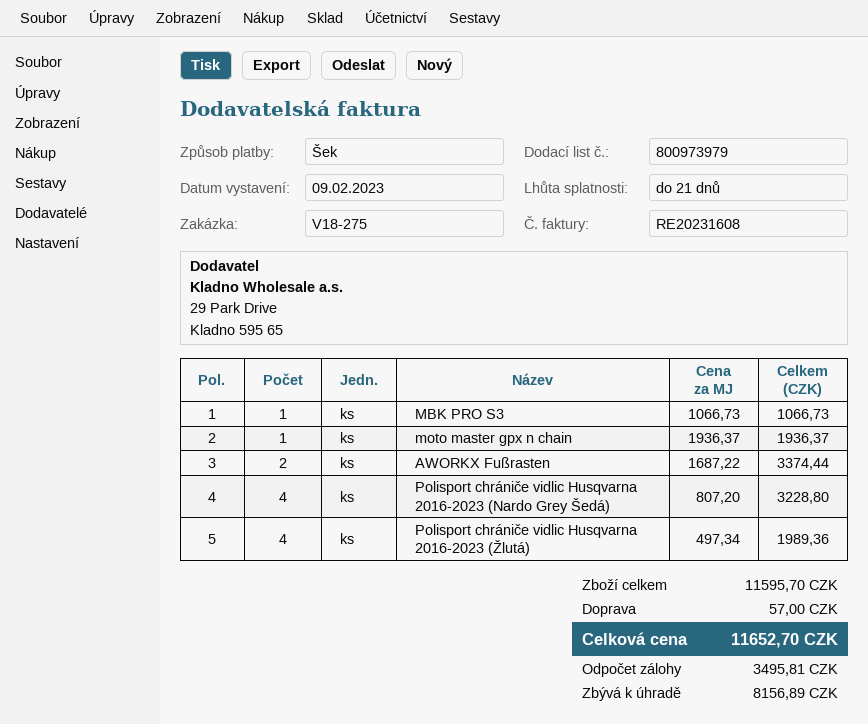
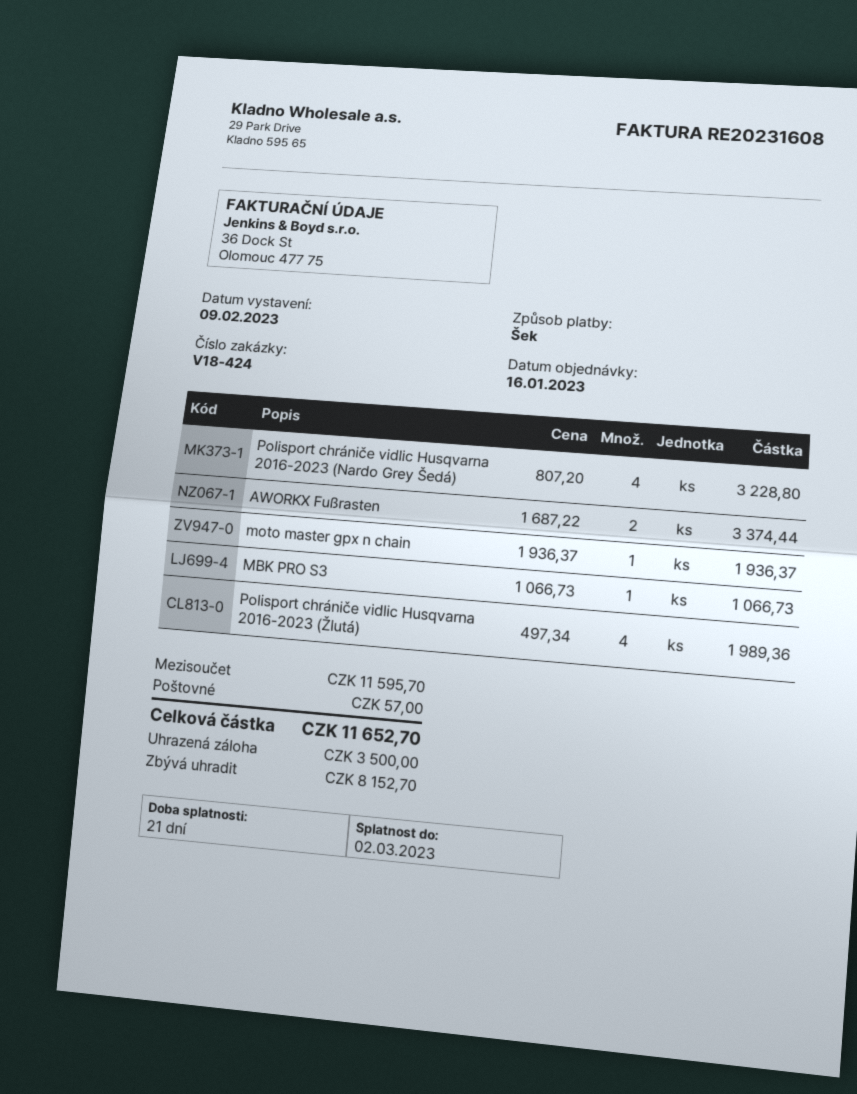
reference: V18-275 -> V18-424
deposit: 3495.81 -> 3500.00
balance: 8156.89 -> 8152.70

